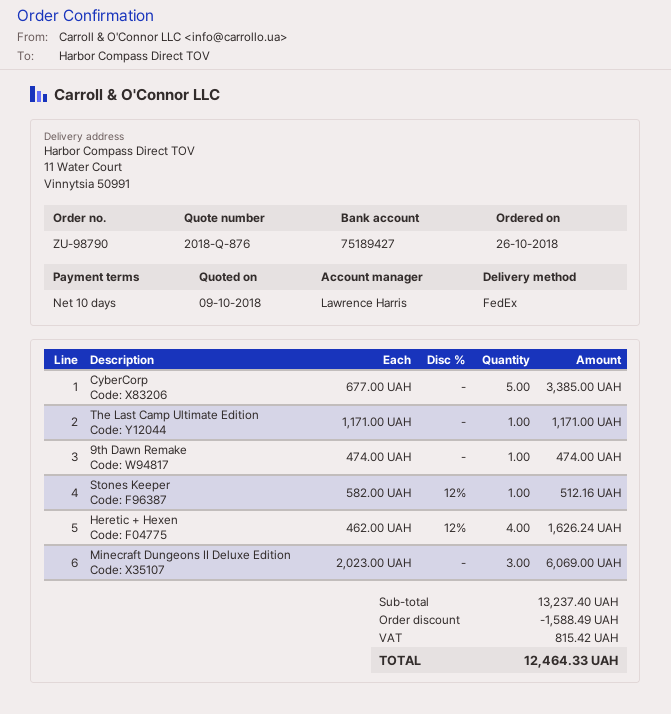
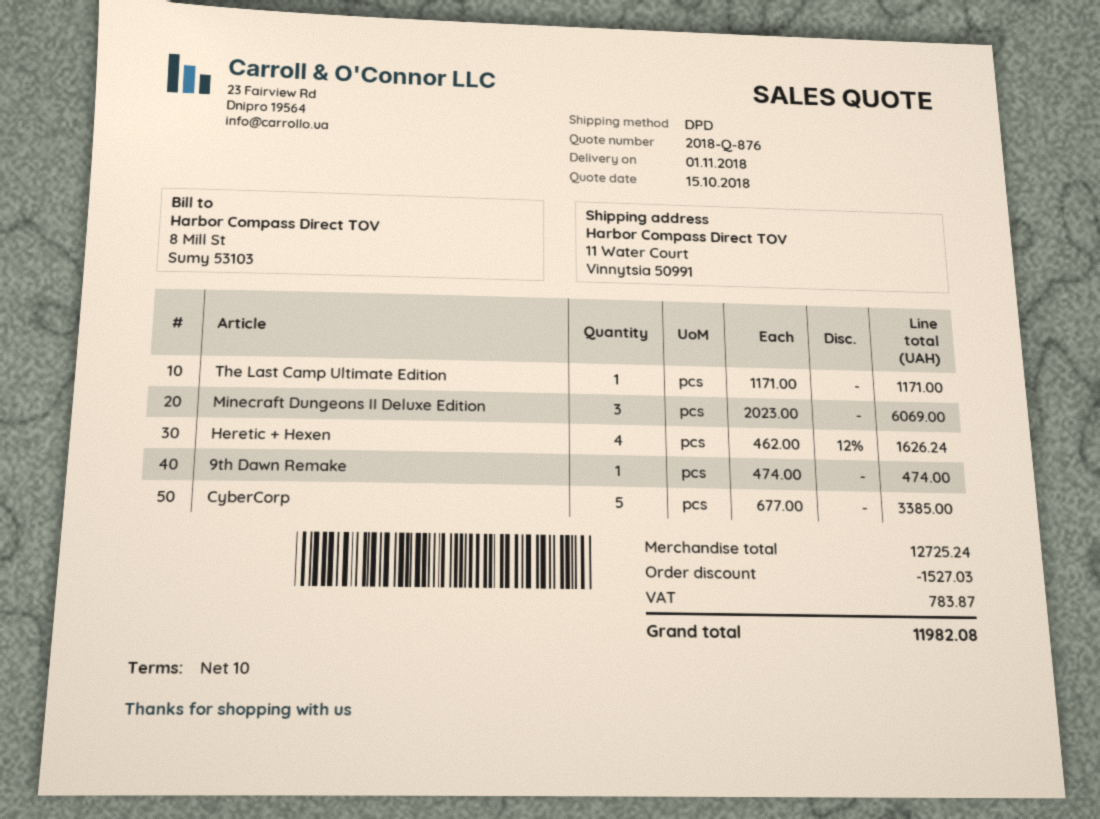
quote date: 2018-10-09 -> 2018-10-15
shipping method: FedEx -> DPD
Stones Keeper: 1 x 582.00 - 12% = 512.16 -> none
subtotal: 13237.40 -> 12725.24
discount: 1588.49 -> 1527.03
tax: 815.42 -> 783.87
total: 12464.33 -> 11982.08

